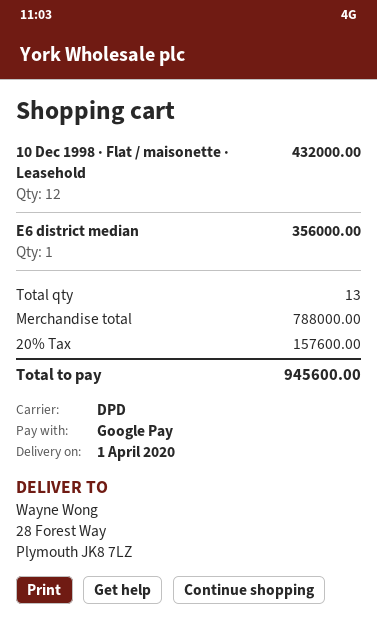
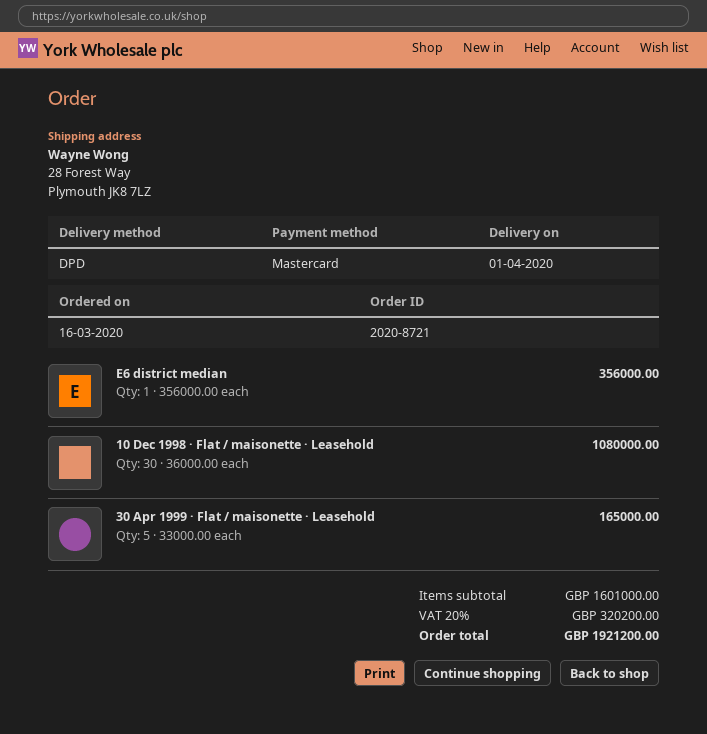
payment method: Google Pay -> Mastercard
10 Dec 1998 · Flat / maisonette · Leasehold: 12 for 432000.00 -> 30 for 1080000.00
30 Apr 1999 · Flat / maisonette · Leasehold: none -> 5 for 165000.00
subtotal: 788000.00 -> 1601000.00
tax: 20% = 157600.00 -> 20% = 320200.00
total: 945600.00 -> 1921200.00

